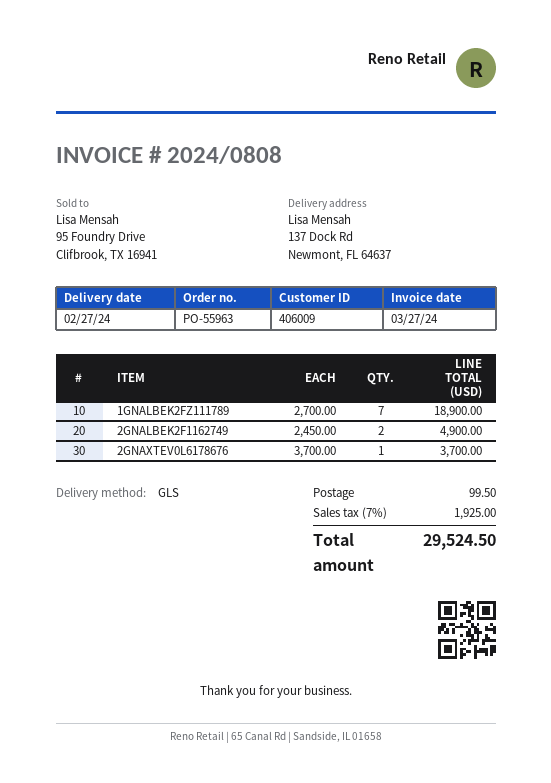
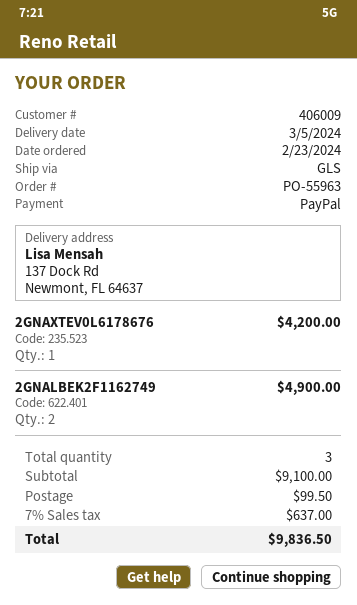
delivery date: 2024-02-27 -> 2024-03-05
1GNALBEK2FZ111789: 7 for 18900.00 -> none
2GNAXTEV0L6178676: 1 for 3700.00 -> 1 for 4200.00
tax: 7% = 1925.00 -> 7% = 637.00
total: 29524.50 -> 9836.50

